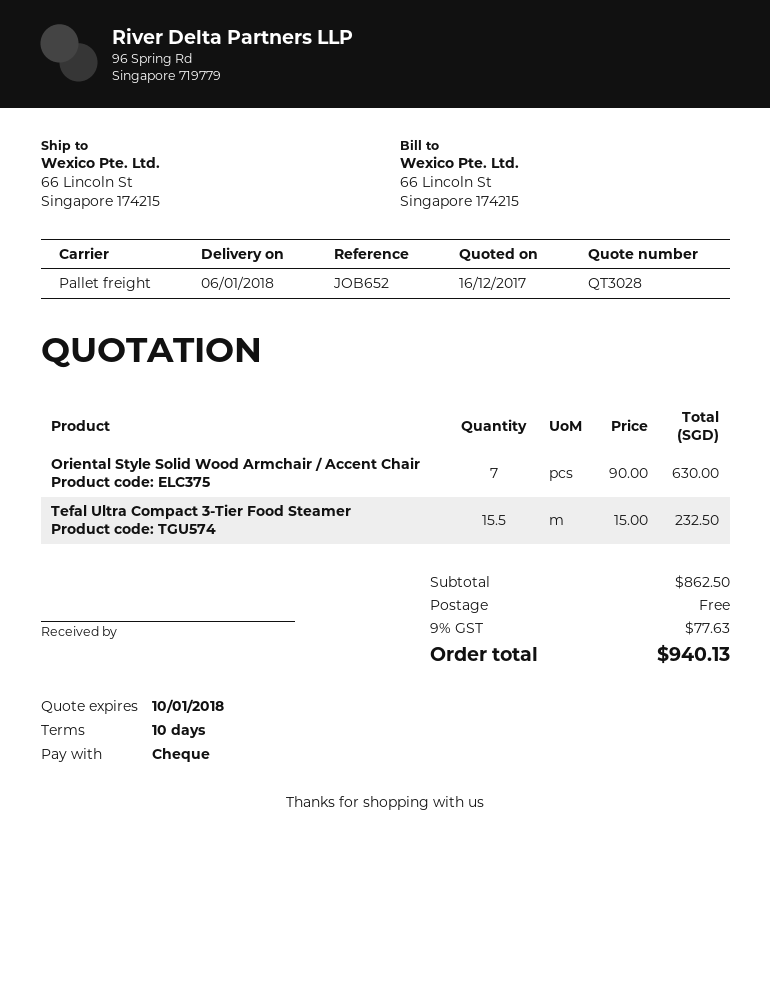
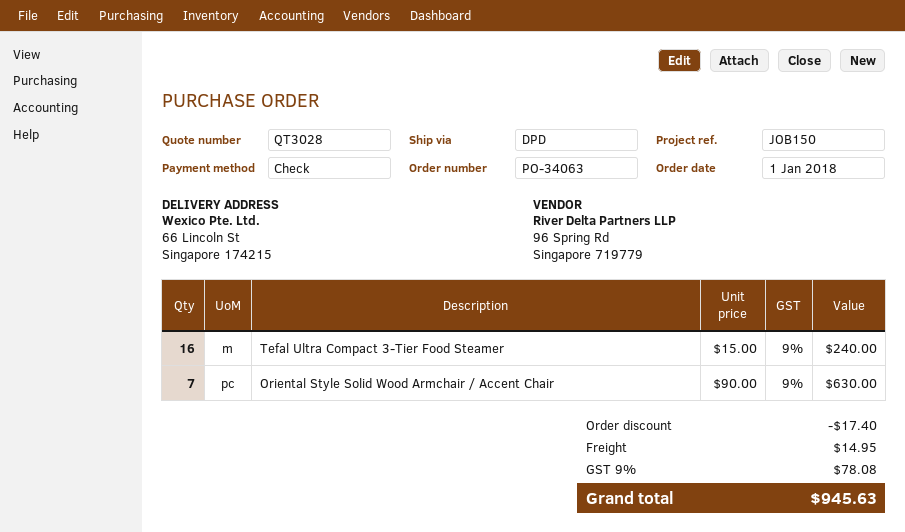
reference: JOB652 -> JOB150
shipping method: pallet freight -> DPD
Tefal Ultra Compact 3-Tier Food Steamer: 15.5 x 15.00 = 232.50 -> 16 x 15.00 = 240.00
discount: none -> 17.40
shipping: 0.00 -> 14.95
tax: 9% = 77.63 -> 9% = 78.08
total: 940.13 -> 945.63

